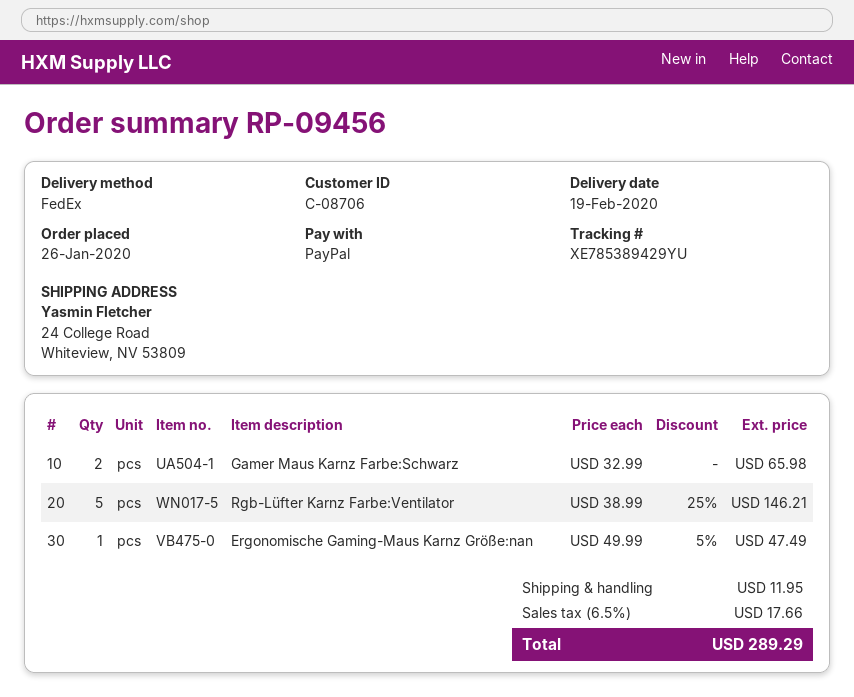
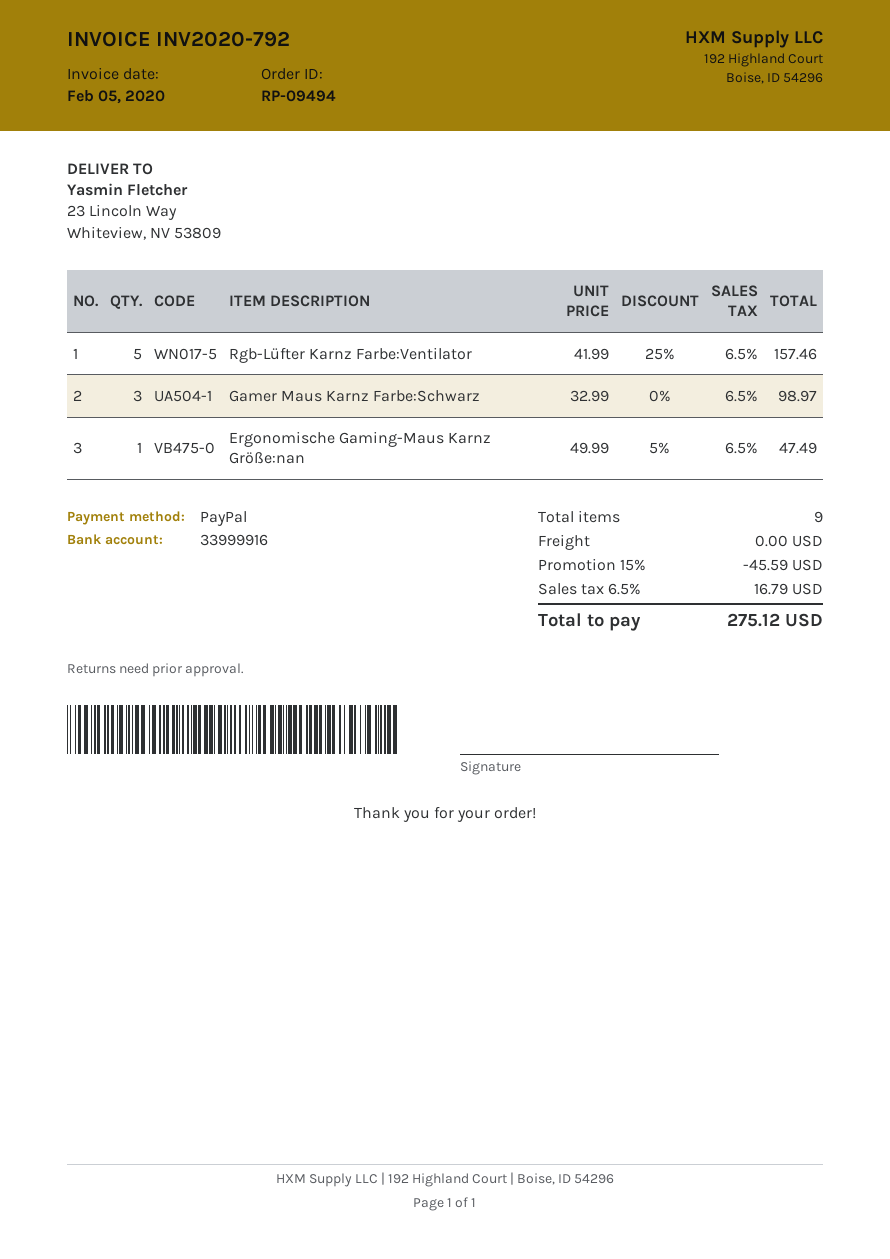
order number: RP-09456 -> RP-09494
ship to: 24 College Road, Whiteview, NV 53809 -> 23 Lincoln Way, Whiteview, NV 53809
Gamer Maus Karnz Farbe:Schwarz: 2 x 32.99 = 65.98 -> 3 x 32.99 = 98.97
Rgb-Lüfter Karnz Farbe:Ventilator: 5 x 38.99 - 25% = 146.21 -> 5 x 41.99 - 25% = 157.46
discount: none -> 15% = 45.59
shipping: 11.95 -> 0.00
tax: 6.5% = 17.66 -> 6.5% = 16.79
total: 289.29 -> 275.12

